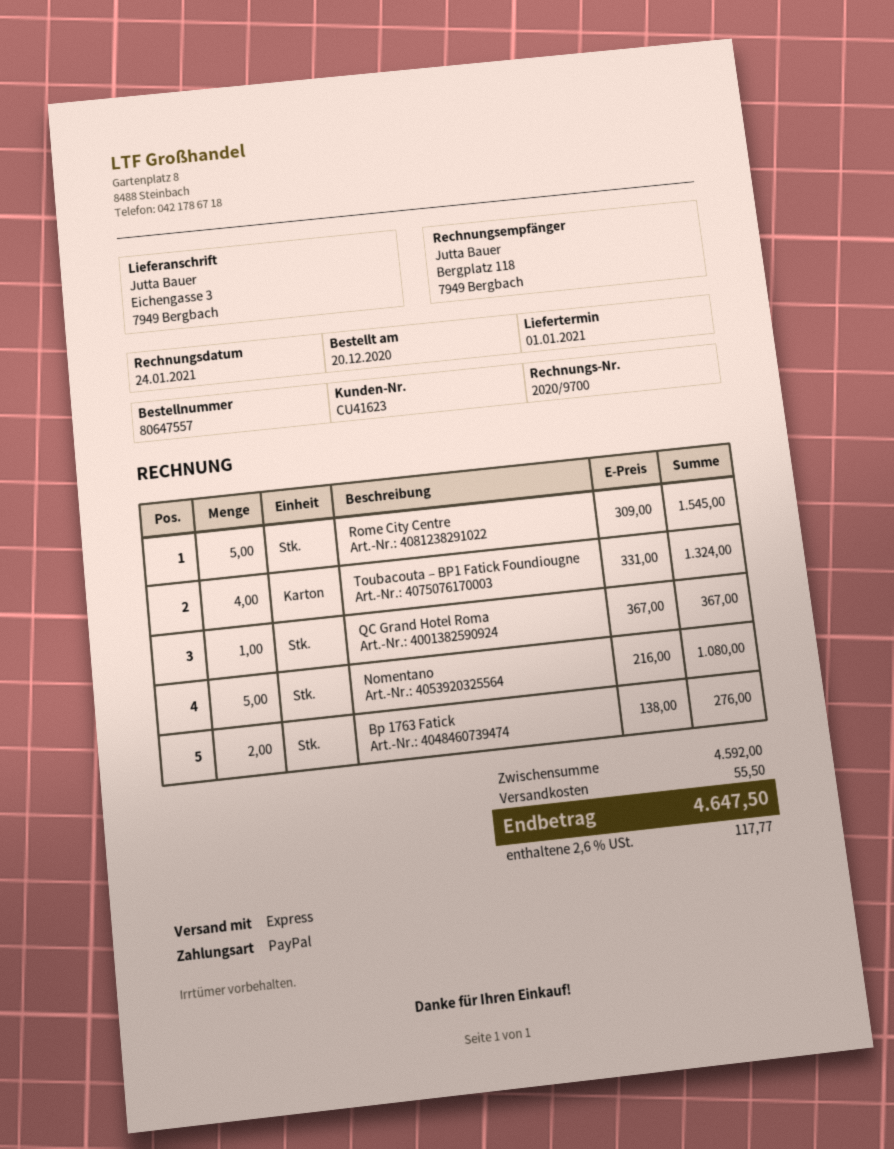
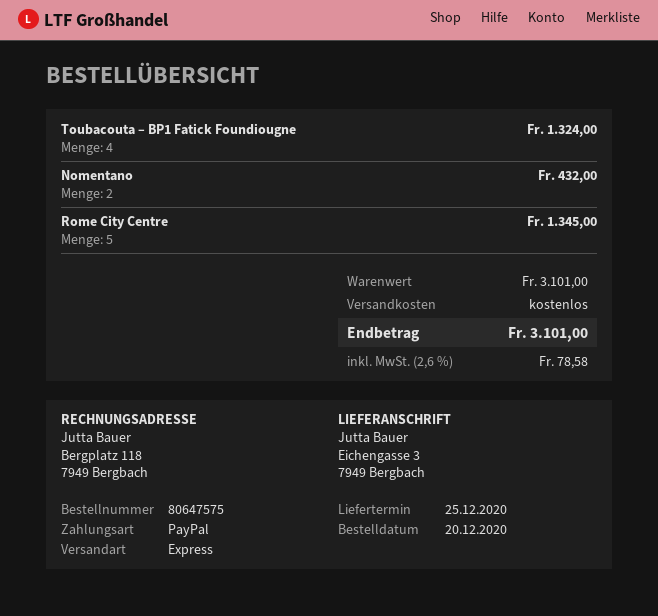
order number: 80647557 -> 80647575
delivery date: 2021-01-01 -> 2020-12-25
Rome City Centre: 5 for 1545.00 -> 5 for 1345.00
QC Grand Hotel Roma: 1 for 367.00 -> none
Nomentano: 5 for 1080.00 -> 2 for 432.00
Bp 1763 Fatick: 2 for 276.00 -> none
subtotal: 4592.00 -> 3101.00
shipping: 55.50 -> 0.00
tax: 2.6% = 117.77 -> 2.6% = 78.58
total: 4647.50 -> 3101.00

